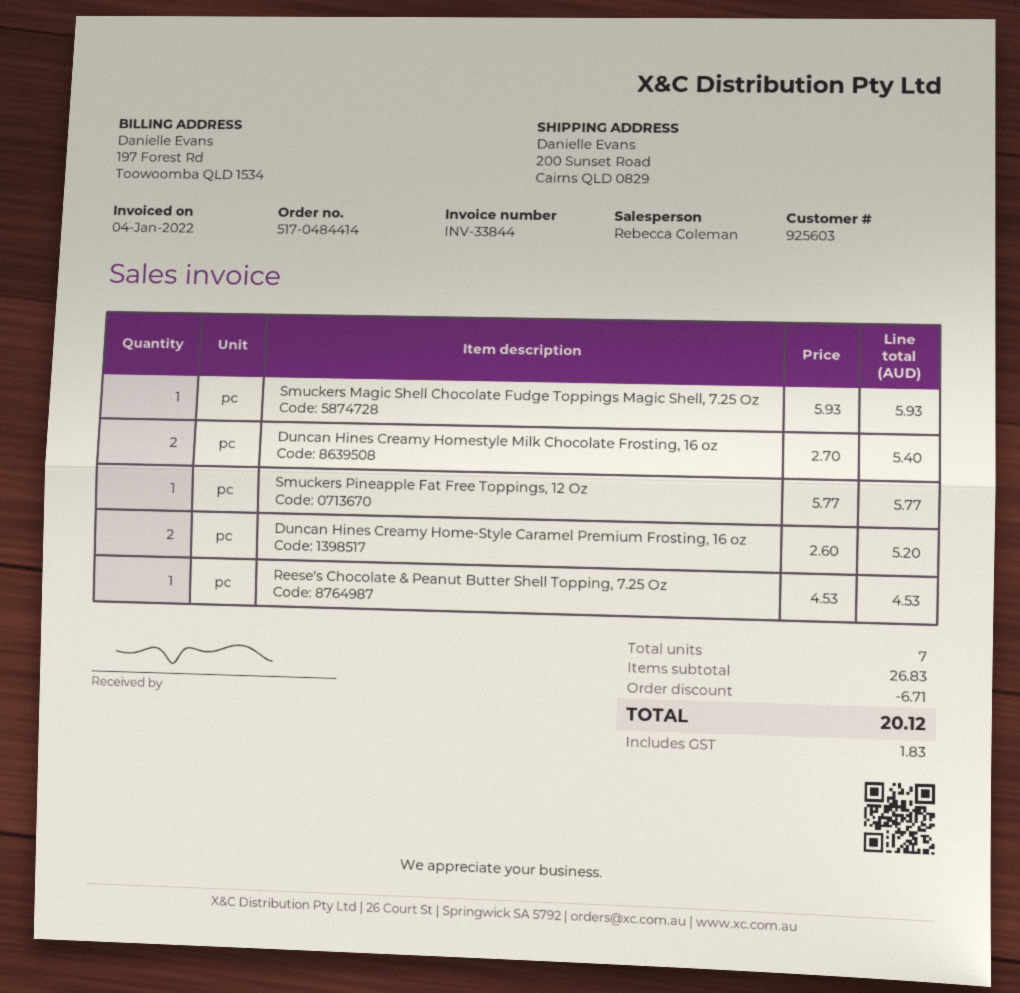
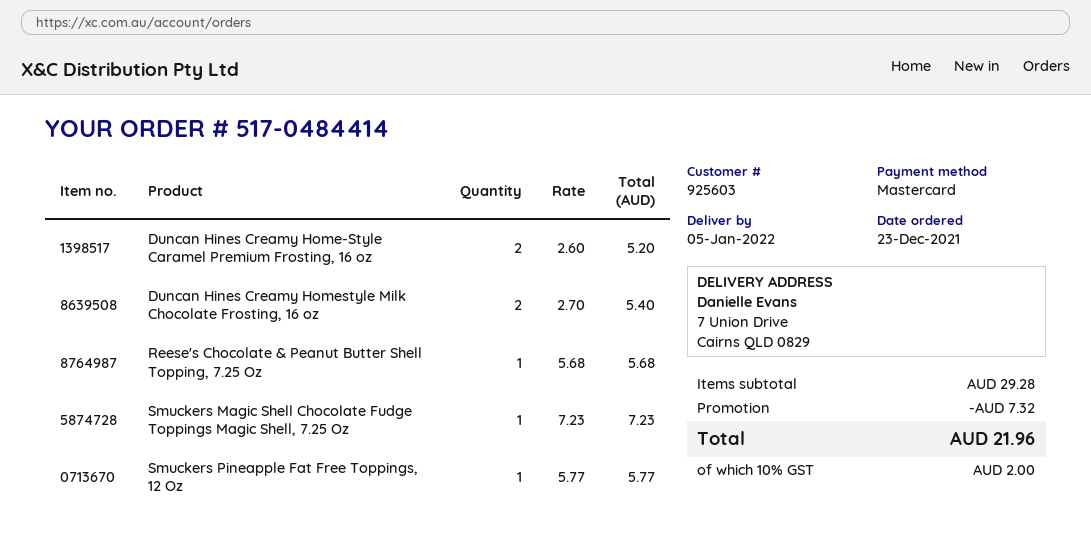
ship to: 200 Sunset Road, Cairns QLD 0829 -> 7 Union Drive, Cairns QLD 0829
Smuckers Magic Shell Chocolate Fudge Toppings Magic Shell, 7.25 Oz: 1 x 5.93 = 5.93 -> 1 x 7.23 = 7.23
Reese's Chocolate & Peanut Butter Shell Topping, 7.25 Oz: 1 x 4.53 = 4.53 -> 1 x 5.68 = 5.68
subtotal: 26.83 -> 29.28
discount: 6.71 -> 7.32
tax: 1.83 -> 2.00
total: 20.12 -> 21.96

